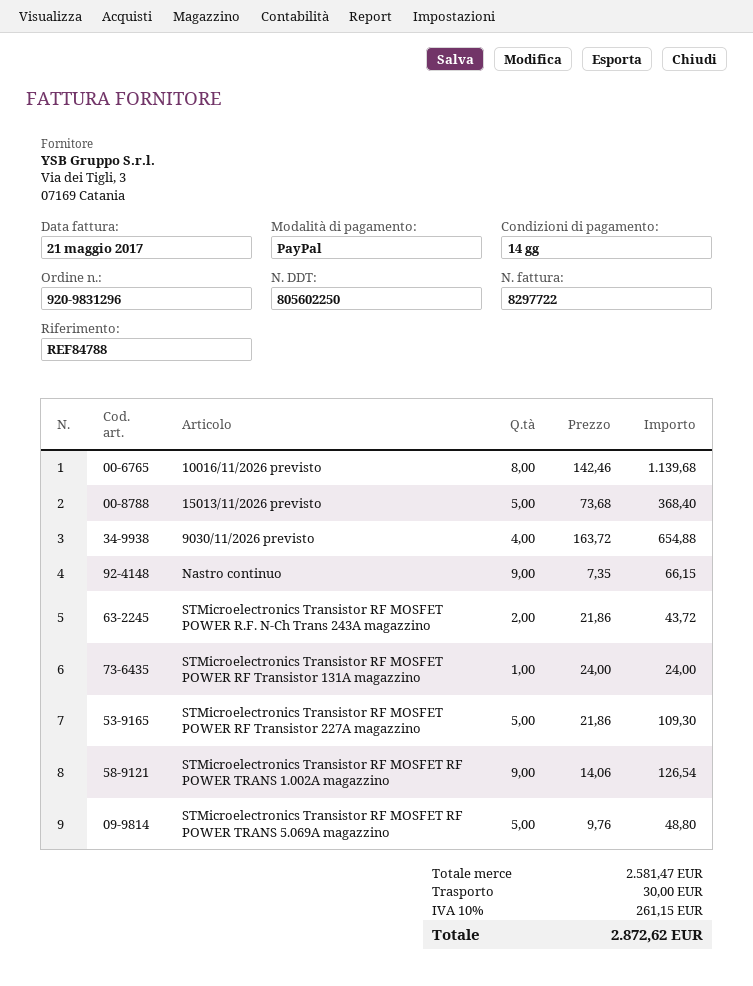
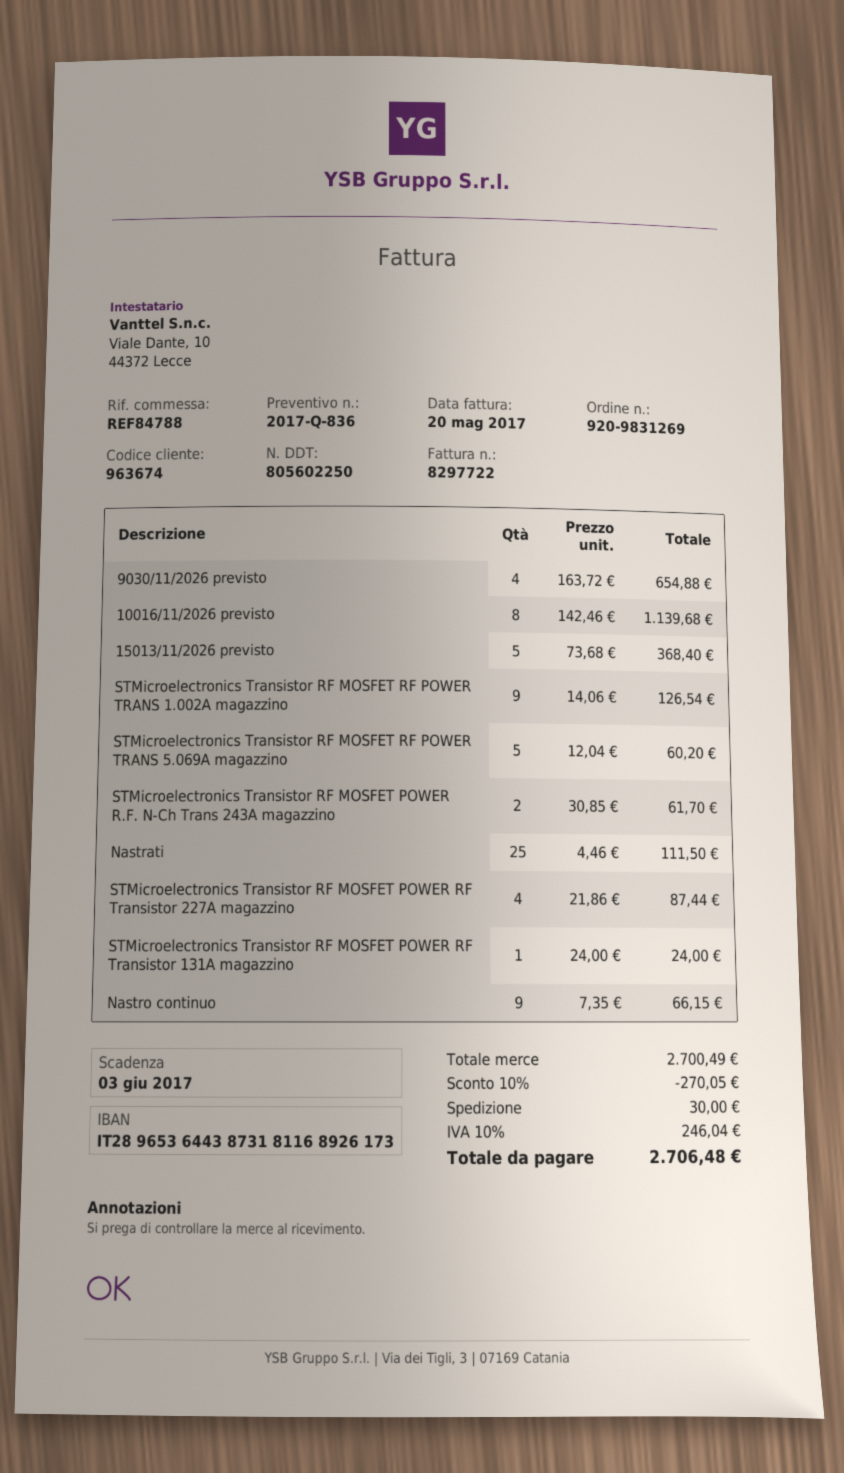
order number: 920-9831296 -> 920-9831269
invoice date: 2017-05-21 -> 2017-05-20
STMicroelectronics Transistor RF MOSFET POWER R.F. N-Ch Trans 243A magazzino: 2 x 21.86 = 43.72 -> 2 x 30.85 = 61.70
STMicroelectronics Transistor RF MOSFET POWER RF Transistor 227A magazzino: 5 x 21.86 = 109.30 -> 4 x 21.86 = 87.44
STMicroelectronics Transistor RF MOSFET RF POWER TRANS 5.069A magazzino: 5 x 9.76 = 48.80 -> 5 x 12.04 = 60.20
Nastrati: none -> 25 x 4.46 = 111.50
subtotal: 2581.47 -> 2700.49
discount: none -> 10% = 270.05
tax: 10% = 261.15 -> 10% = 246.04
total: 2872.62 -> 2706.48

